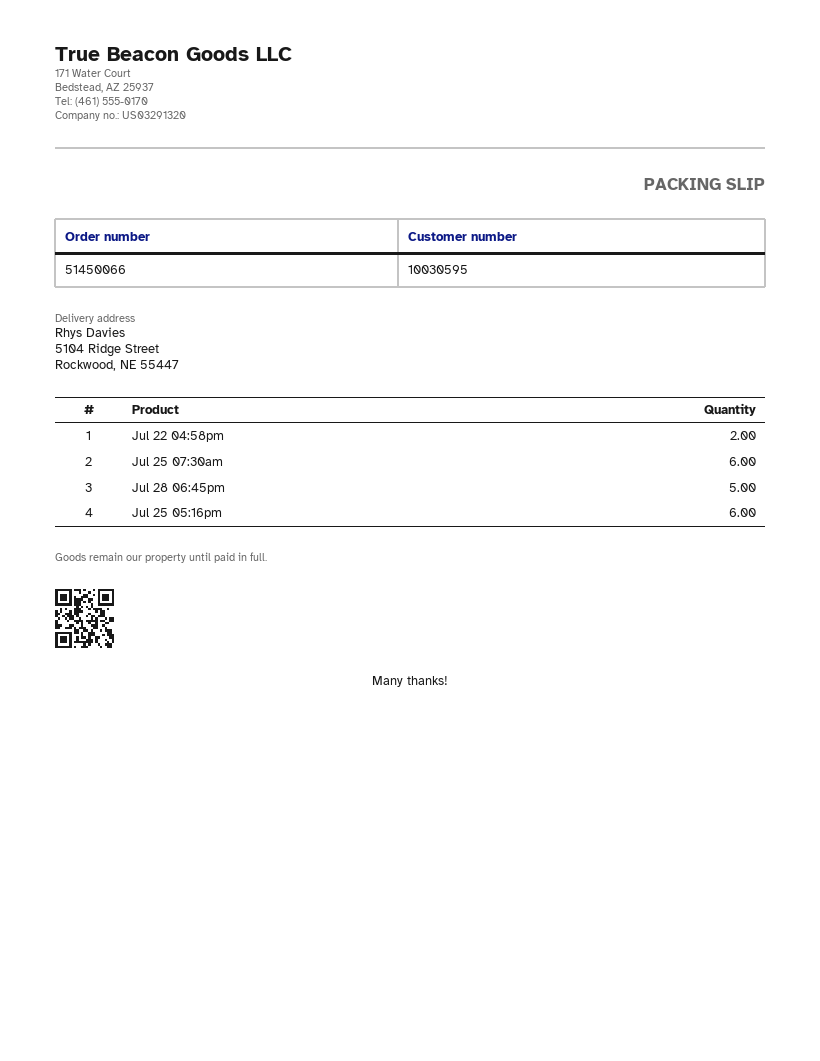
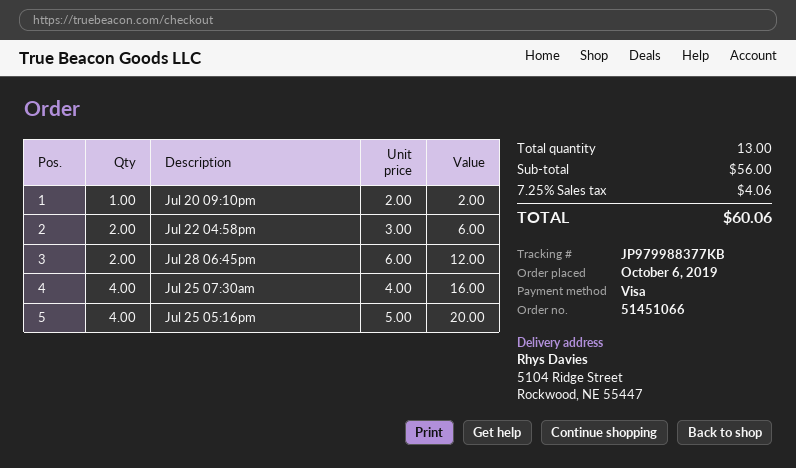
order number: 51450066 -> 51451066
Jul 25 07:30am: 6 -> 4
Jul 28 06:45pm: 5 -> 2
Jul 25 05:16pm: 6 -> 4
Jul 20 09:10pm: none -> 1

